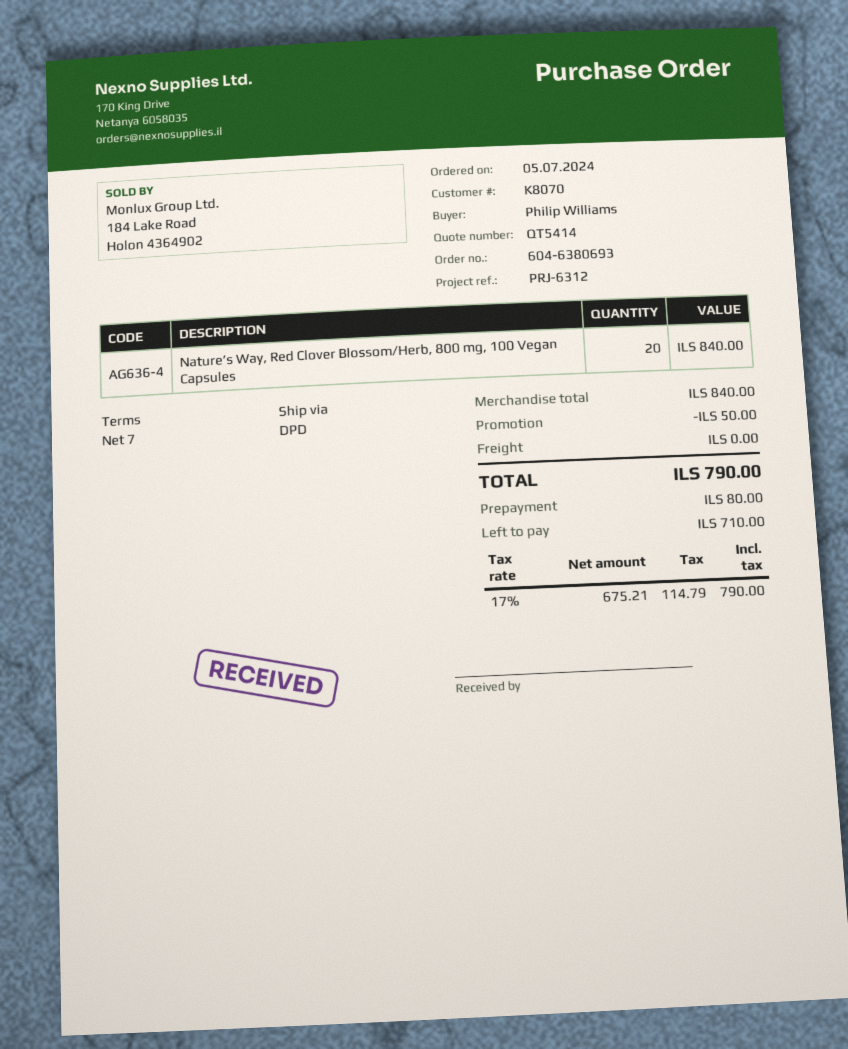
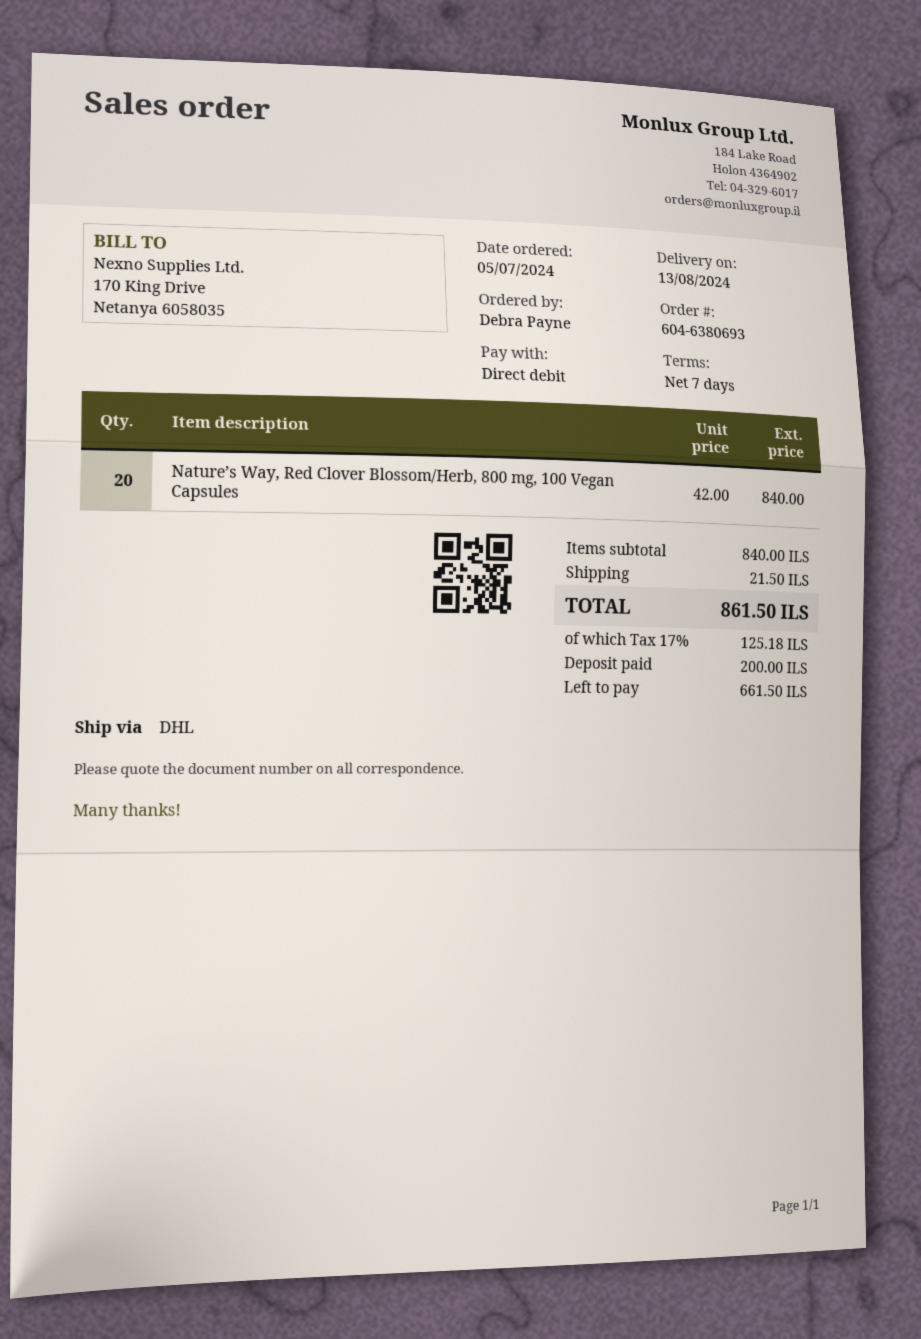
ordered by: Philip Williams -> Debra Payne
shipping method: DPD -> DHL
discount: 50.00 -> none
shipping: 0.00 -> 21.50
tax: 17% = 114.79 -> 17% = 125.18
total: 790.00 -> 861.50
deposit: 80.00 -> 200.00
balance: 710.00 -> 661.50

